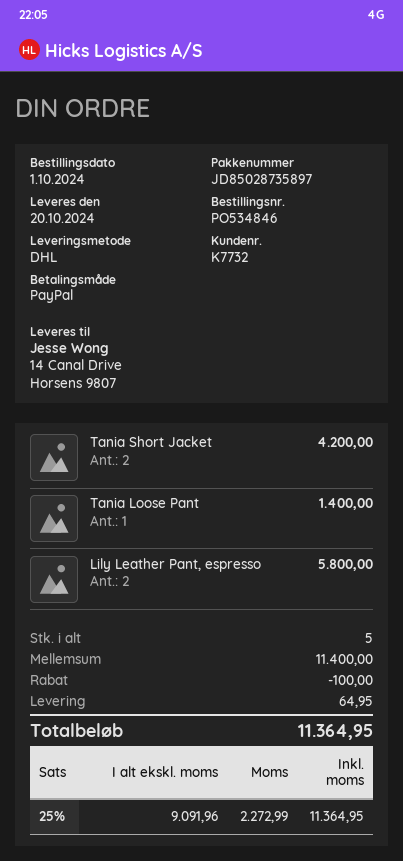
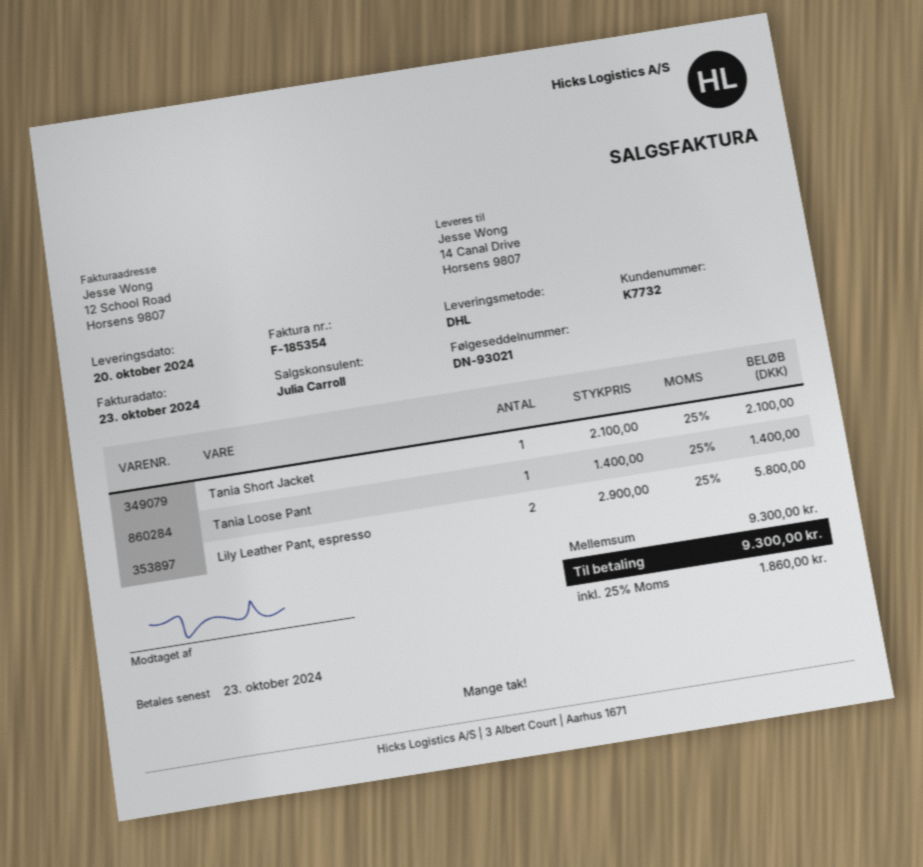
Tania Short Jacket: 2 for 4200.00 -> 1 for 2100.00
subtotal: 11400.00 -> 9300.00
discount: 100.00 -> none
shipping: 64.95 -> none
tax: 25% = 2272.99 -> 25% = 1860.00
total: 11364.95 -> 9300.00

